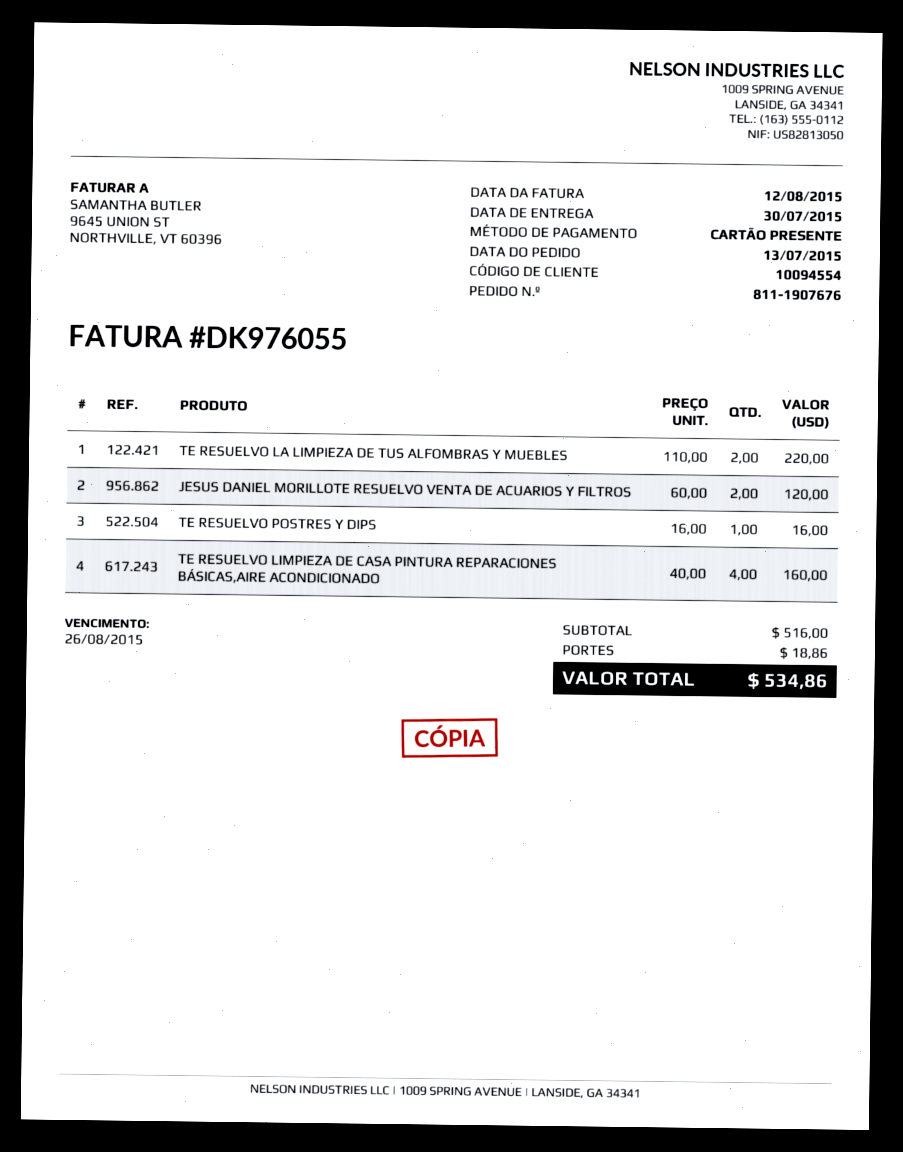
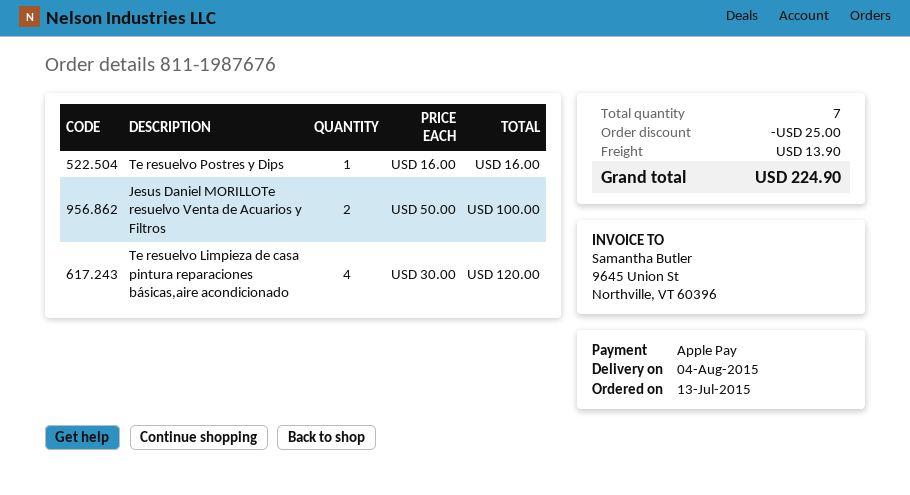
order number: 811-1907676 -> 811-1987676
delivery date: 2015-07-30 -> 2015-08-04
payment method: gift card -> Apple Pay
TE RESUELVO LA LIMPIEZA DE TUS ALFOMBRAS Y MUEBLES: 2 x 110.00 = 220.00 -> none
JESUS DANIEL MORILLOTE RESUELVO VENTA DE ACUARIOS Y FILTROS: 2 x 60.00 = 120.00 -> 2 x 50.00 = 100.00
TE RESUELVO LIMPIEZA DE CASA PINTURA REPARACIONES BÁSICAS,AIRE ACONDICIONADO: 4 x 40.00 = 160.00 -> 4 x 30.00 = 120.00
discount: none -> 25.00
shipping: 18.86 -> 13.90
total: 534.86 -> 224.90

